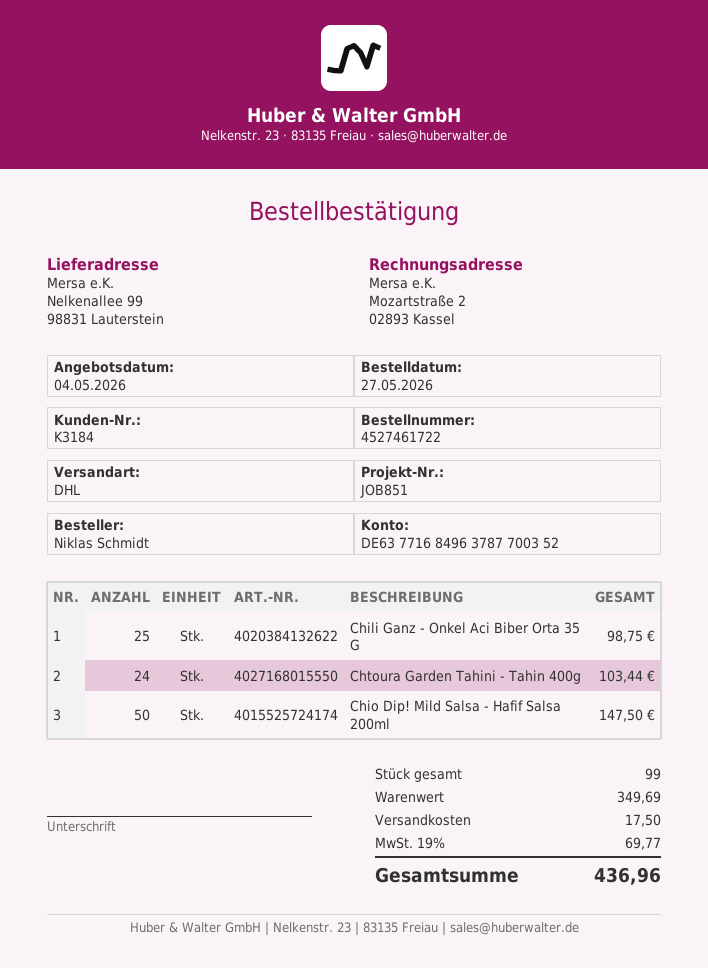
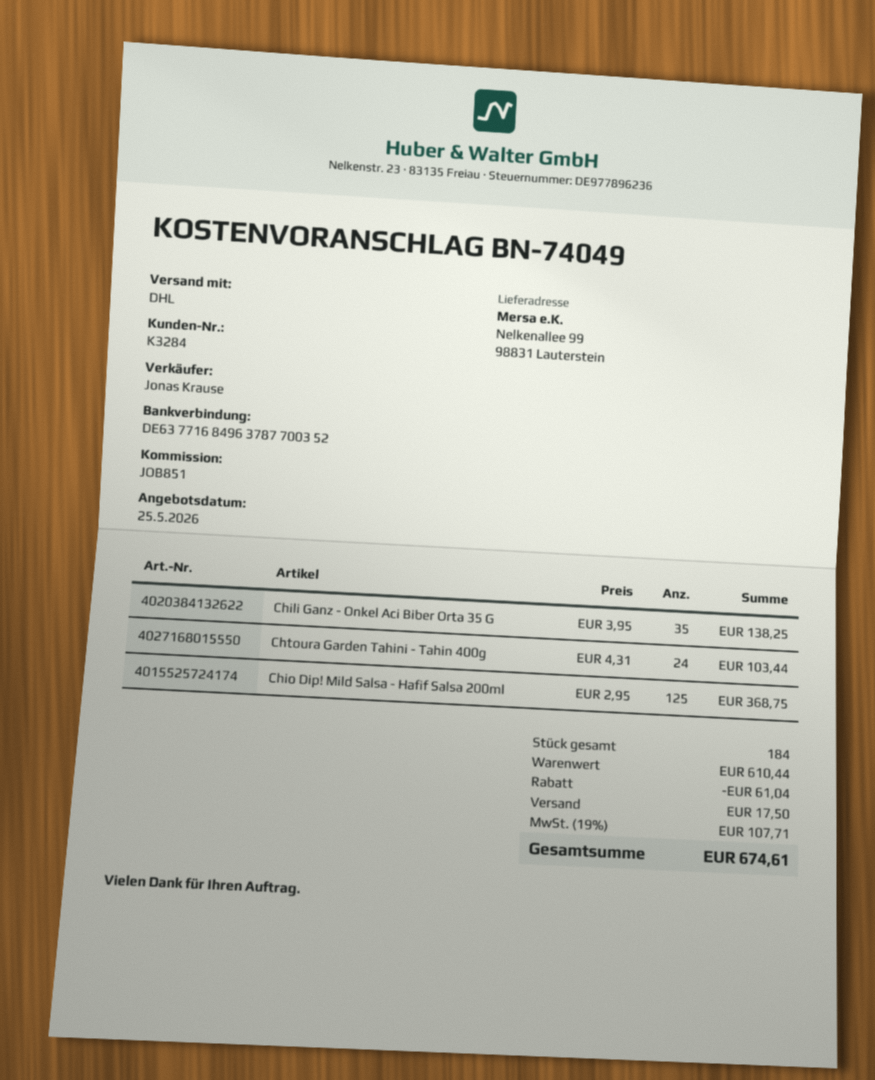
quote date: 2026-05-04 -> 2026-05-25
customer number: K3184 -> K3284
Chili Ganz - Onkel Aci Biber Orta 35 G: 25 for 98.75 -> 35 for 138.25
Chio Dip! Mild Salsa - Hafif Salsa 200ml: 50 for 147.50 -> 125 for 368.75
total quantity: 99 -> 184
subtotal: 349.69 -> 610.44
discount: none -> 61.04
tax: 19% = 69.77 -> 19% = 107.71
total: 436.96 -> 674.61

